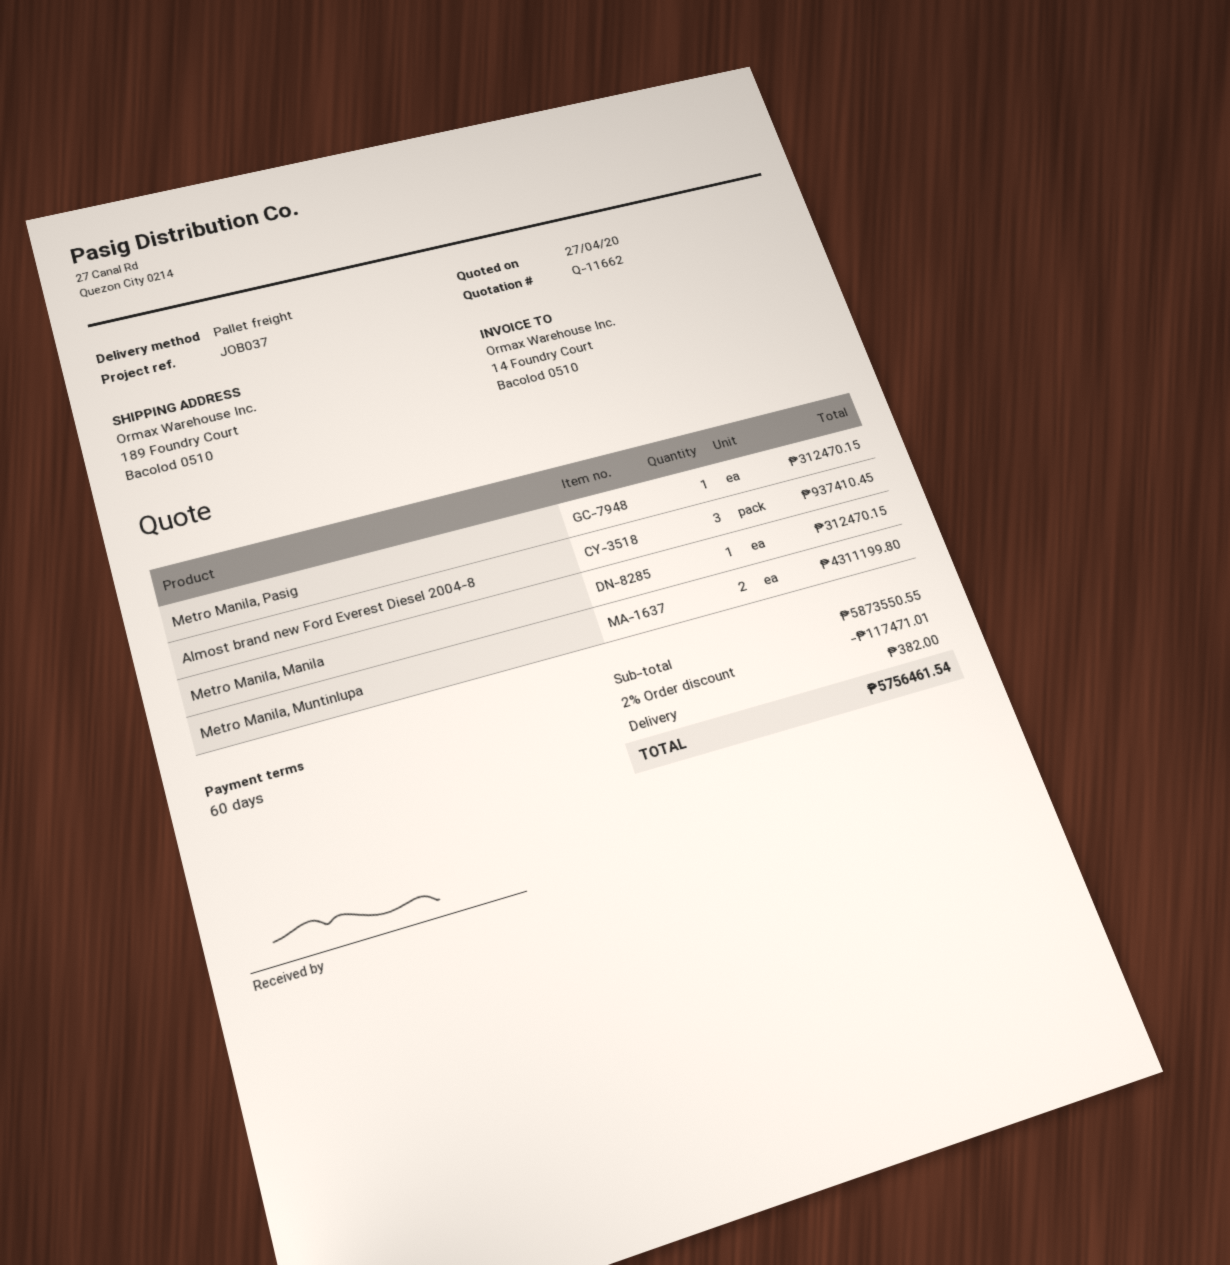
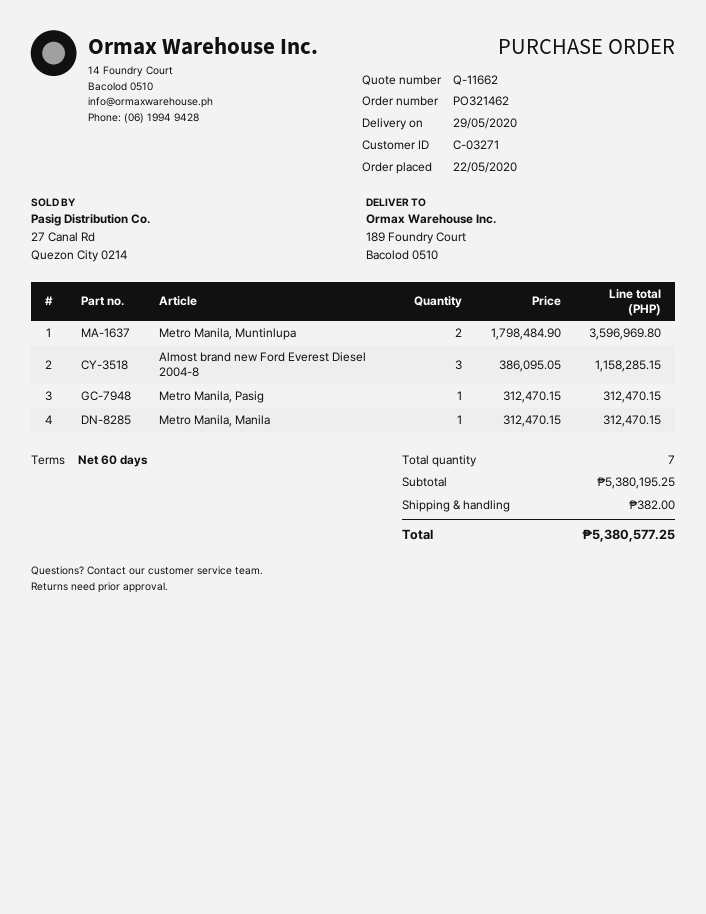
Almost brand new Ford Everest Diesel 2004-8: 3 for 937410.45 -> 3 for 1158285.15
Metro Manila, Muntinlupa: 2 for 4311199.80 -> 2 for 3596969.80
subtotal: 5873550.55 -> 5380195.25
discount: 2% = 117471.01 -> none
total: 5756461.54 -> 5380577.25

